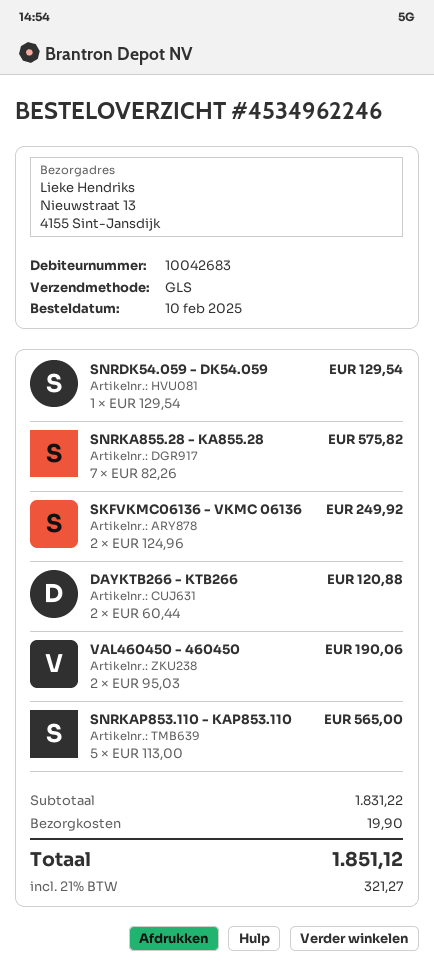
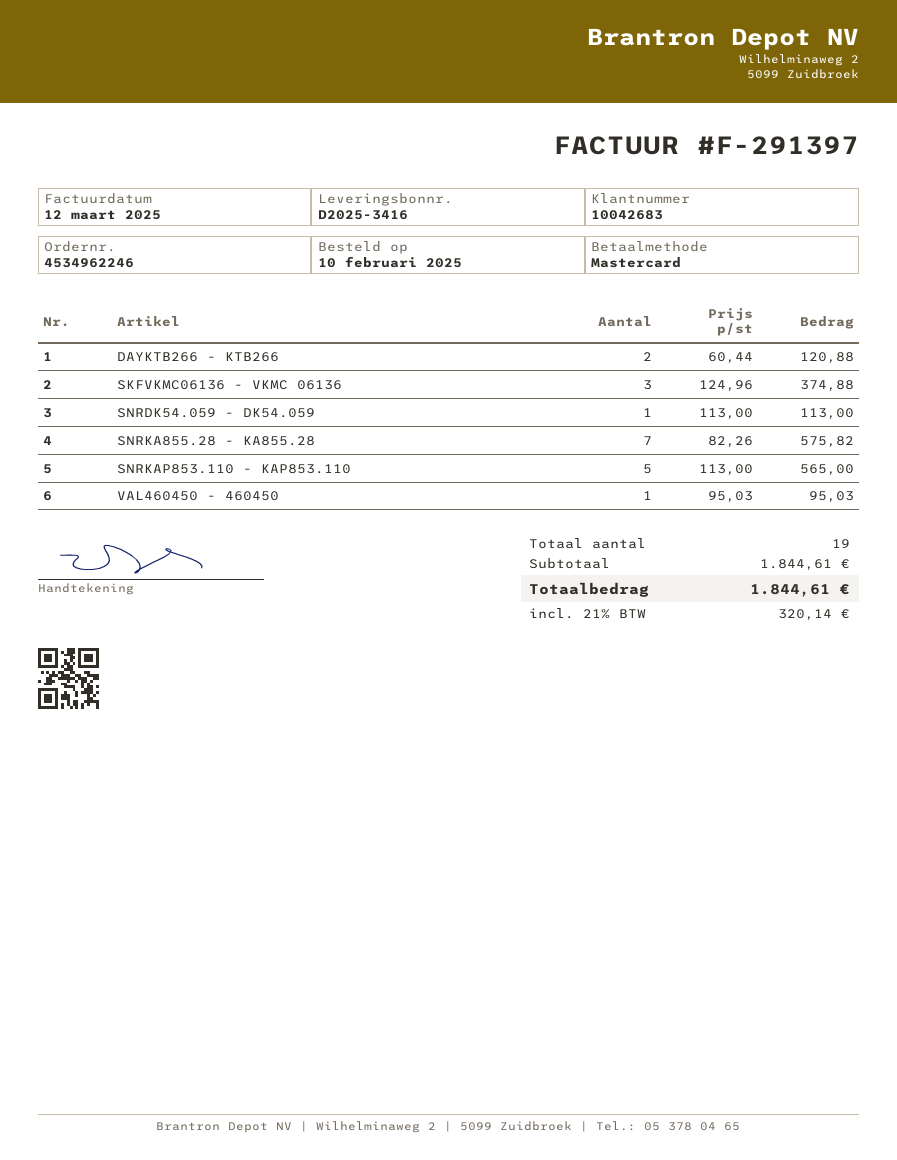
SNRDK54.059 - DK54.059: 1 x 129.54 = 129.54 -> 1 x 113.00 = 113.00
SKFVKMC06136 - VKMC 06136: 2 x 124.96 = 249.92 -> 3 x 124.96 = 374.88
VAL460450 - 460450: 2 x 95.03 = 190.06 -> 1 x 95.03 = 95.03
subtotal: 1831.22 -> 1844.61
shipping: 19.90 -> none
tax: 21% = 321.27 -> 21% = 320.14
total: 1851.12 -> 1844.61

